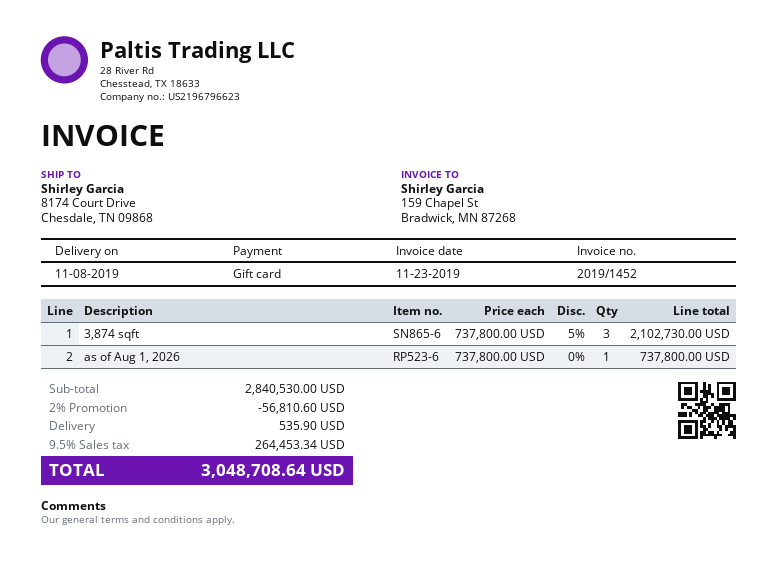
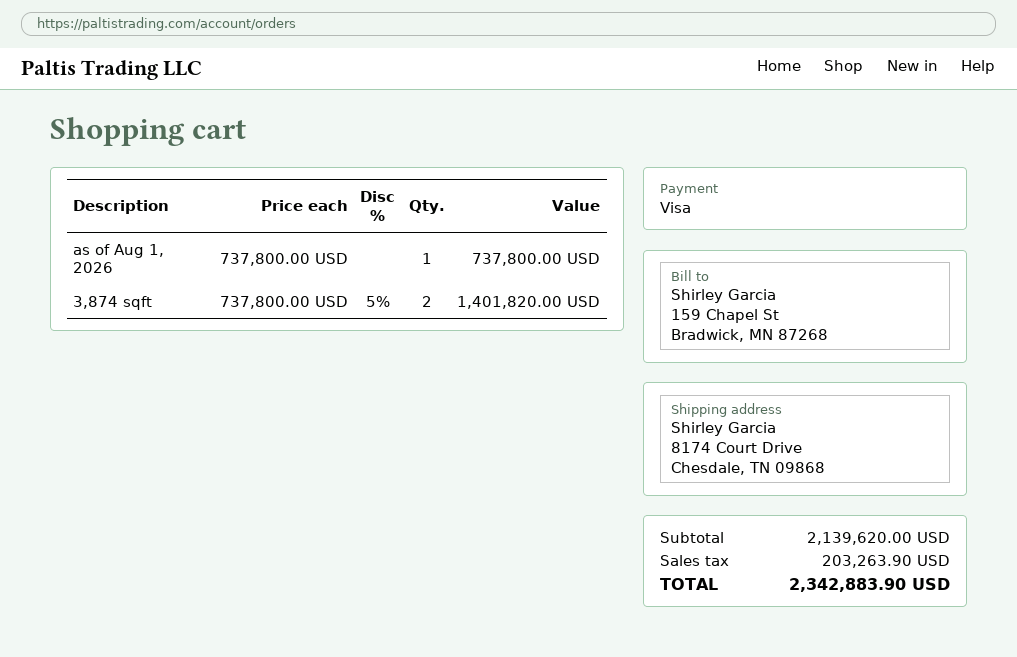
payment method: gift card -> Visa
3,874 sqft: 3 x 737800.00 - 5% = 2102730.00 -> 2 x 737800.00 - 5% = 1401820.00
subtotal: 2840530.00 -> 2139620.00
discount: 2% = 56810.60 -> none
shipping: 535.90 -> none
tax: 264453.34 -> 203263.90
total: 3048708.64 -> 2342883.90

